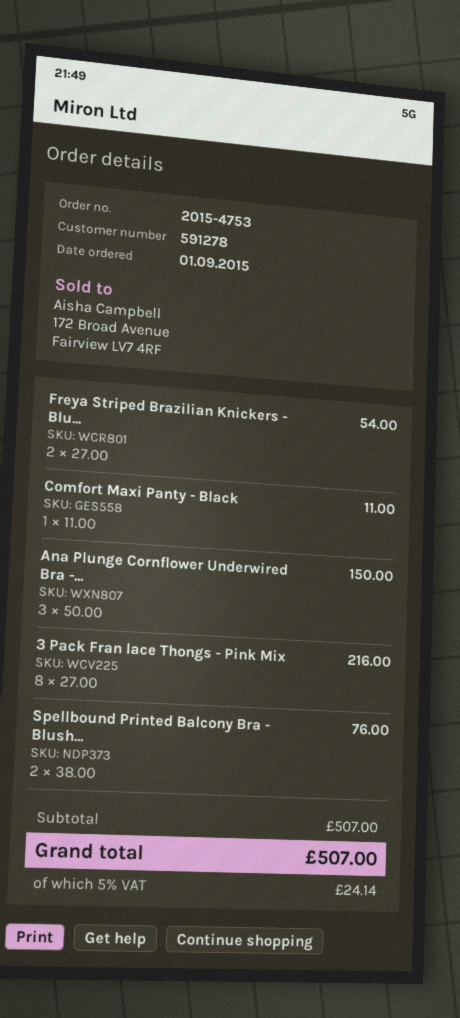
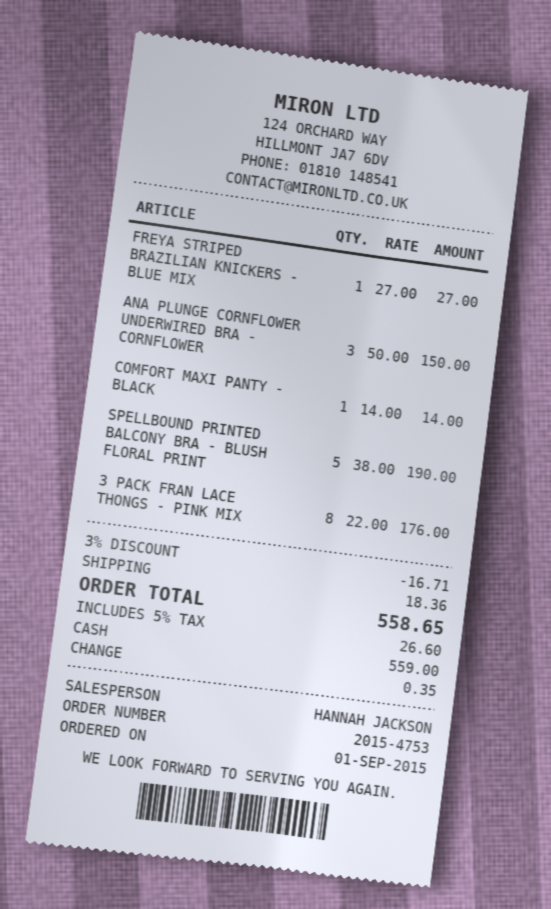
Freya Striped Brazilian Knickers - Blu...: 2 x 27.00 = 54.00 -> 1 x 27.00 = 27.00
Comfort Maxi Panty - Black: 1 x 11.00 = 11.00 -> 1 x 14.00 = 14.00
3 Pack Fran lace Thongs - Pink Mix: 8 x 27.00 = 216.00 -> 8 x 22.00 = 176.00
Spellbound Printed Balcony Bra - Blush...: 2 x 38.00 = 76.00 -> 5 x 38.00 = 190.00
discount: none -> 3% = 16.71
shipping: none -> 18.36
tax: 5% = 24.14 -> 5% = 26.60
total: 507.00 -> 558.65

